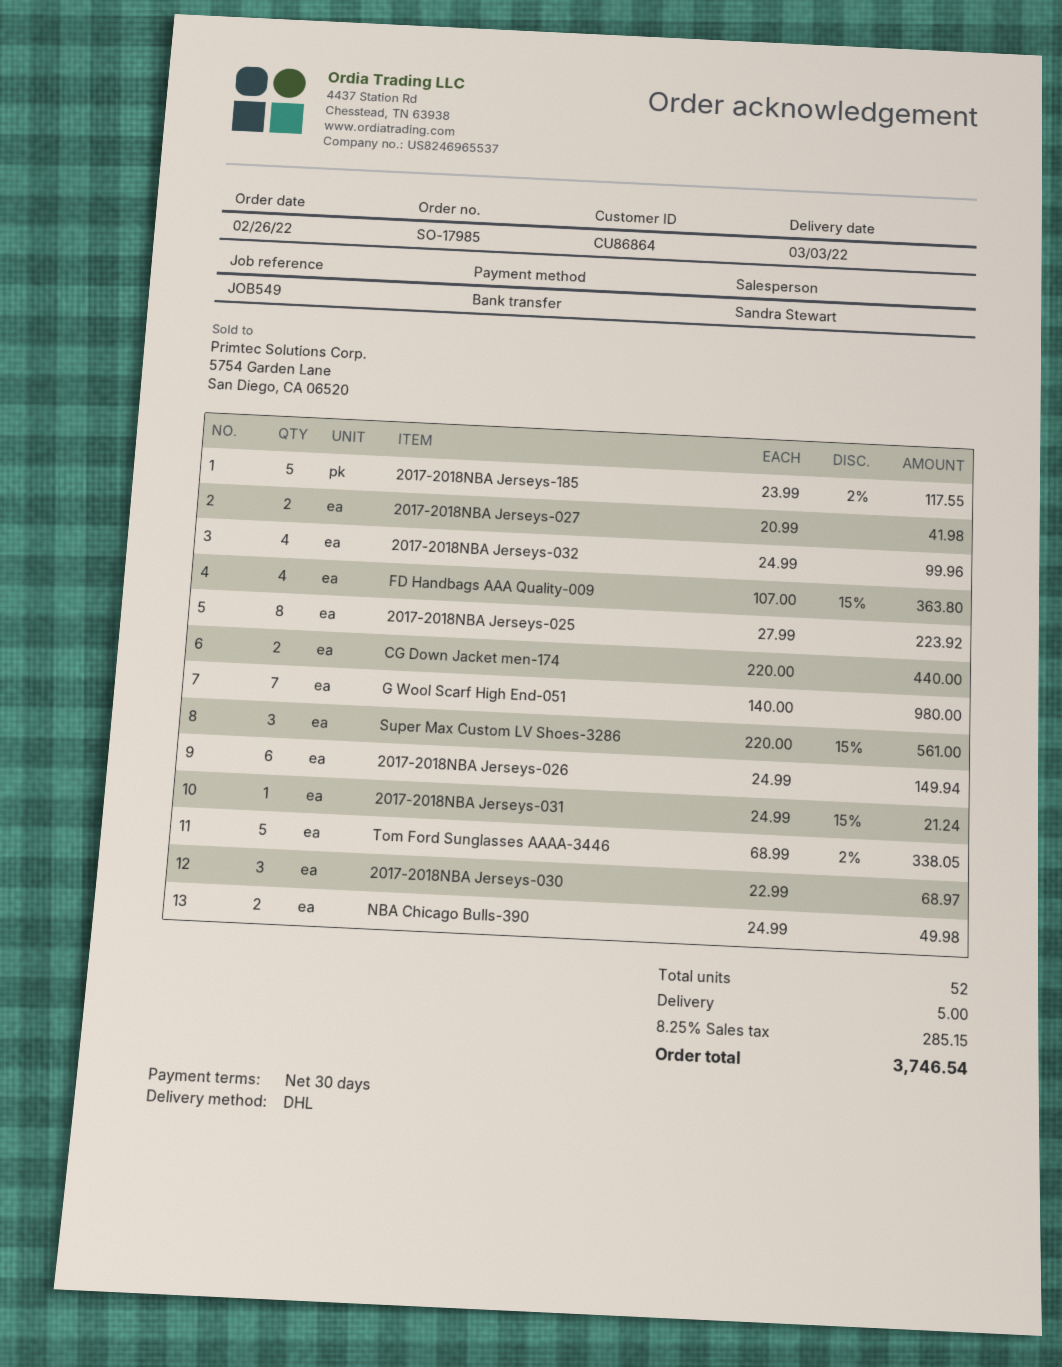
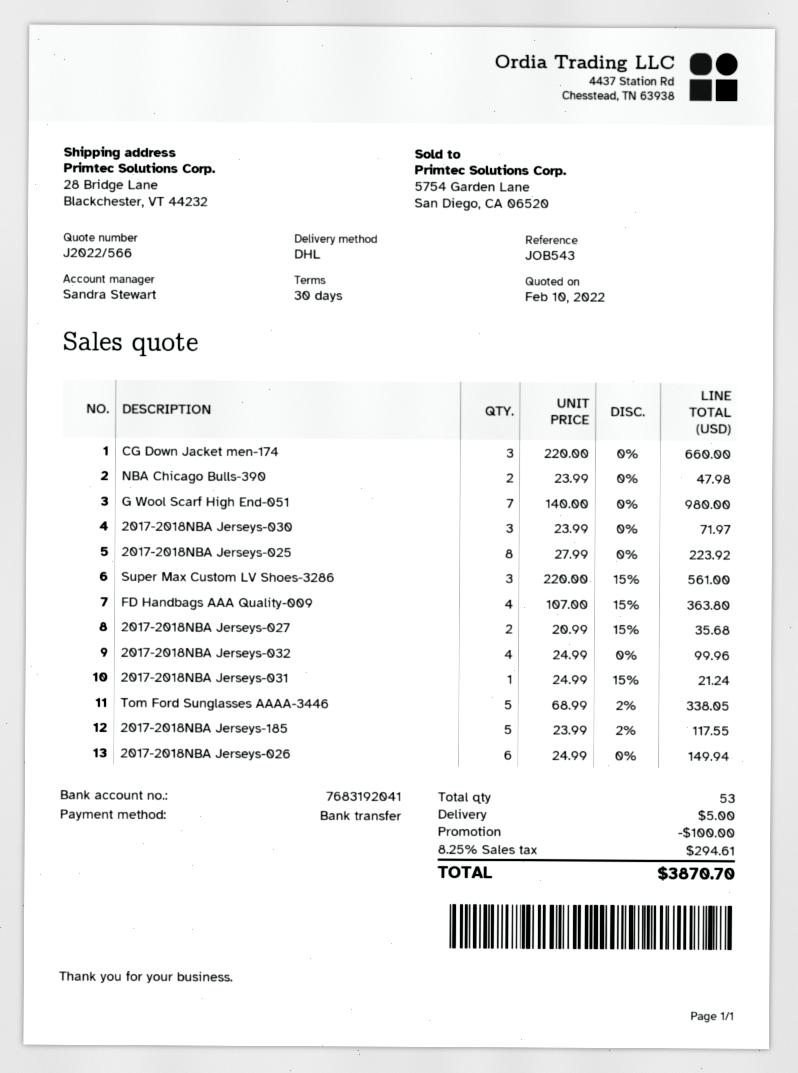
reference: JOB549 -> JOB543
2017-2018NBA Jerseys-027: 2 x 20.99 = 41.98 -> 2 x 20.99 - 15% = 35.68
CG Down Jacket men-174: 2 x 220.00 = 440.00 -> 3 x 220.00 = 660.00
2017-2018NBA Jerseys-030: 3 x 22.99 = 68.97 -> 3 x 23.99 = 71.97
NBA Chicago Bulls-390: 2 x 24.99 = 49.98 -> 2 x 23.99 = 47.98
total quantity: 52 -> 53
discount: none -> 100.00
tax: 8.25% = 285.15 -> 8.25% = 294.61
total: 3746.54 -> 3870.70

